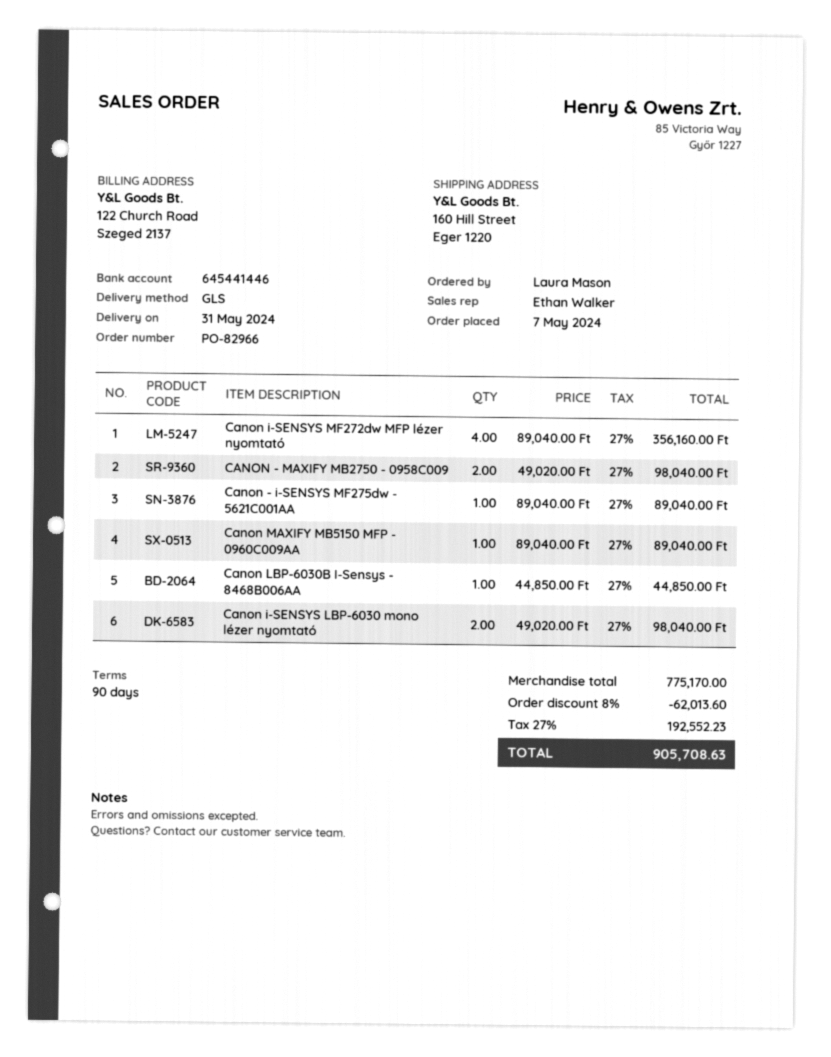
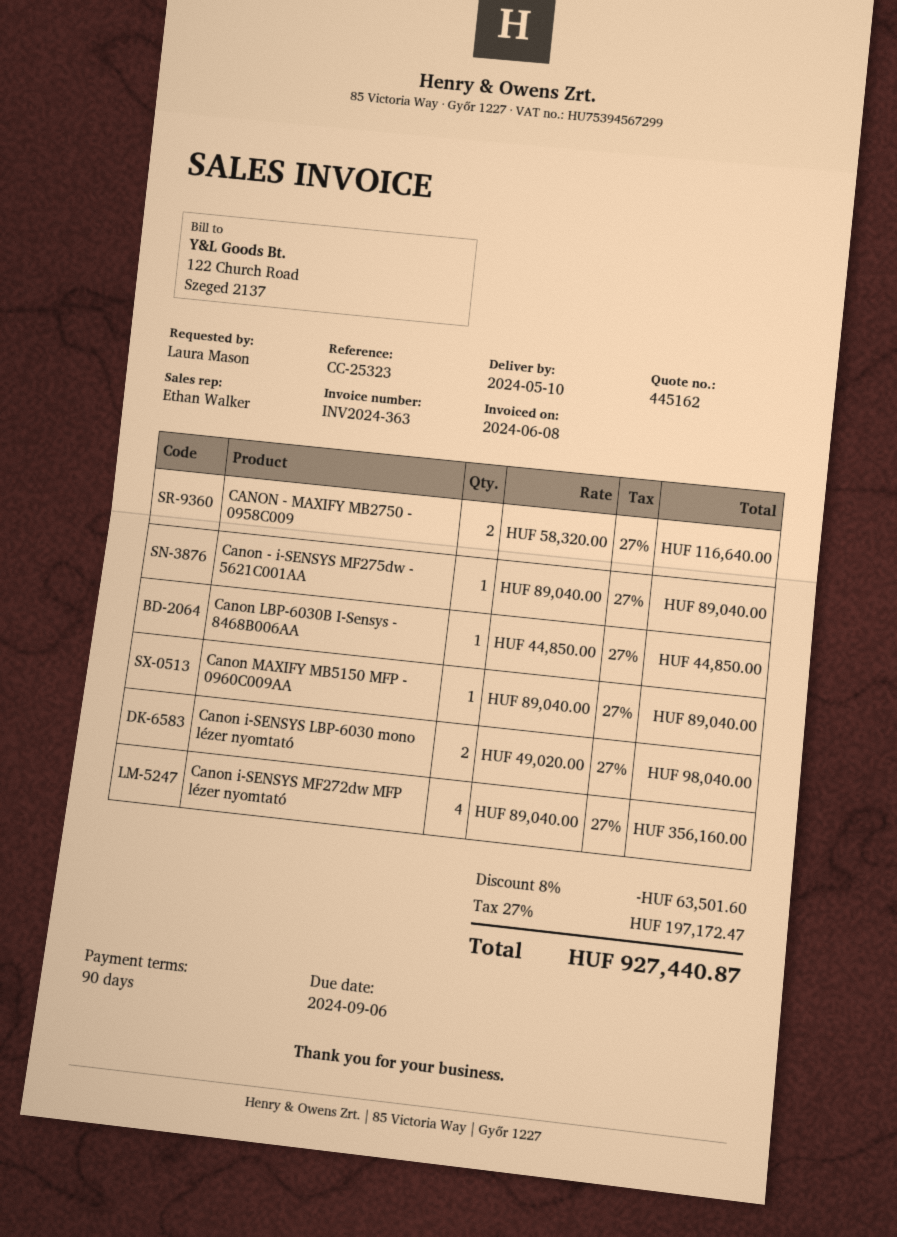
delivery date: 2024-05-31 -> 2024-05-10
CANON - MAXIFY MB2750 - 0958C009: 2 x 49020.00 = 98040.00 -> 2 x 58320.00 = 116640.00
discount: 8% = 62013.60 -> 8% = 63501.60
tax: 27% = 192552.23 -> 27% = 197172.47
total: 905708.63 -> 927440.87

